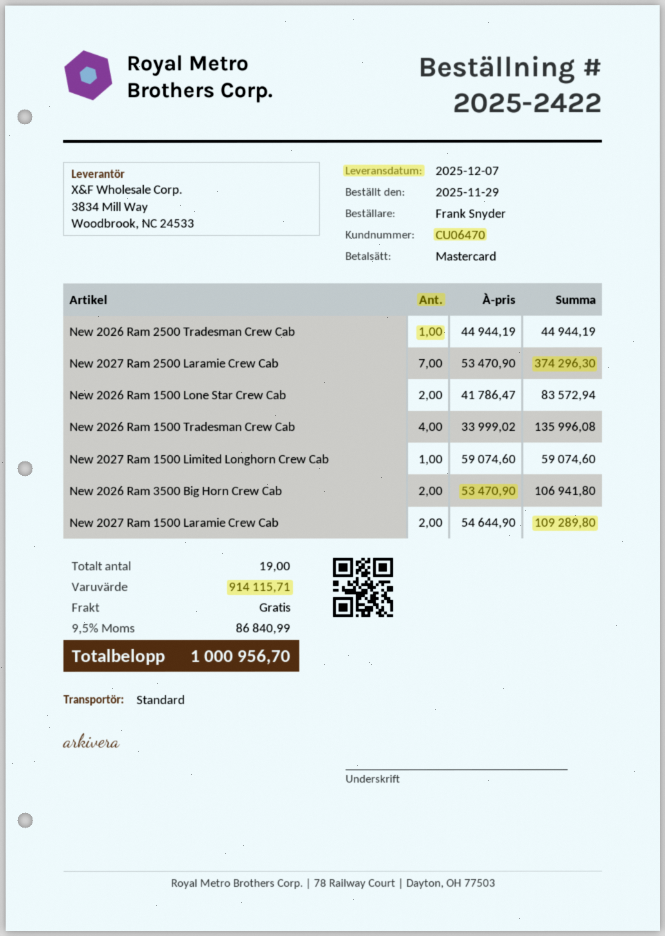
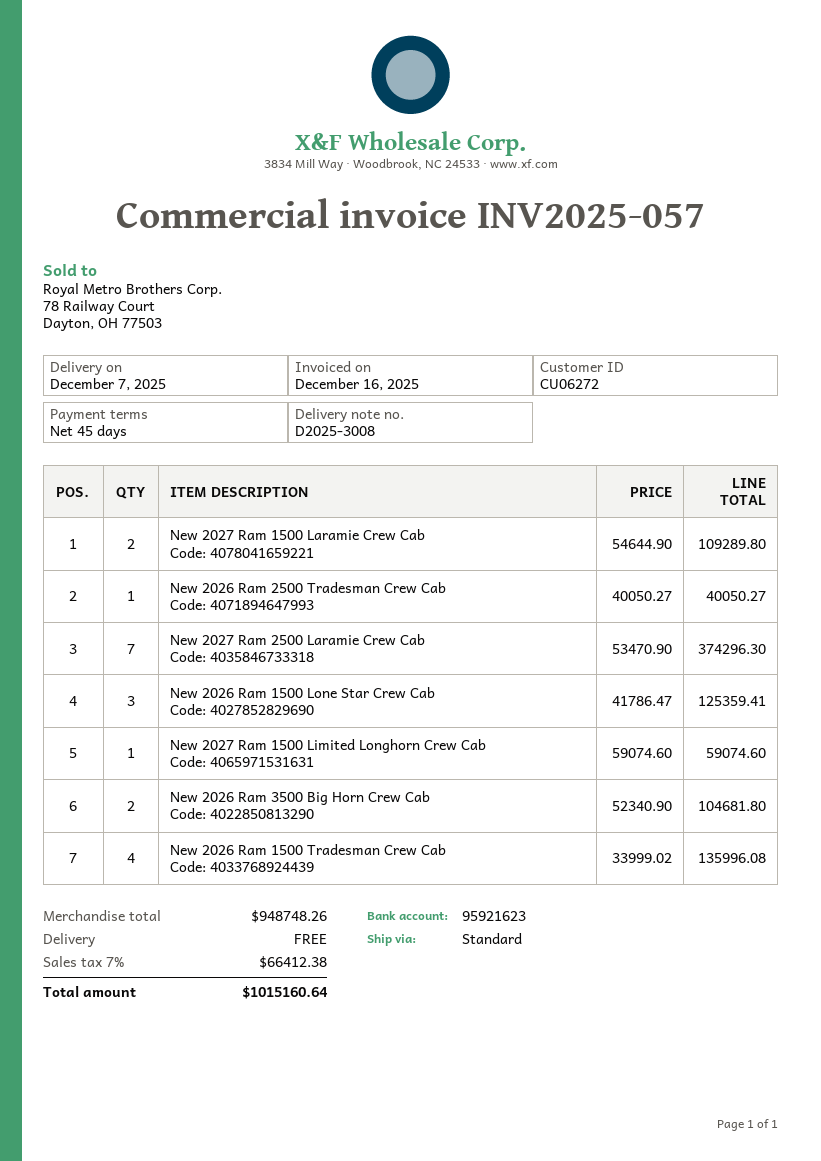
customer number: CU06470 -> CU06272
New 2026 Ram 2500 Tradesman Crew Cab: 1 x 44944.19 = 44944.19 -> 1 x 40050.27 = 40050.27
New 2026 Ram 1500 Lone Star Crew Cab: 2 x 41786.47 = 83572.94 -> 3 x 41786.47 = 125359.41
New 2026 Ram 3500 Big Horn Crew Cab: 2 x 53470.90 = 106941.80 -> 2 x 52340.90 = 104681.80
subtotal: 914115.71 -> 948748.26
tax: 9.5% = 86840.99 -> 7% = 66412.38
total: 1000956.70 -> 1015160.64

